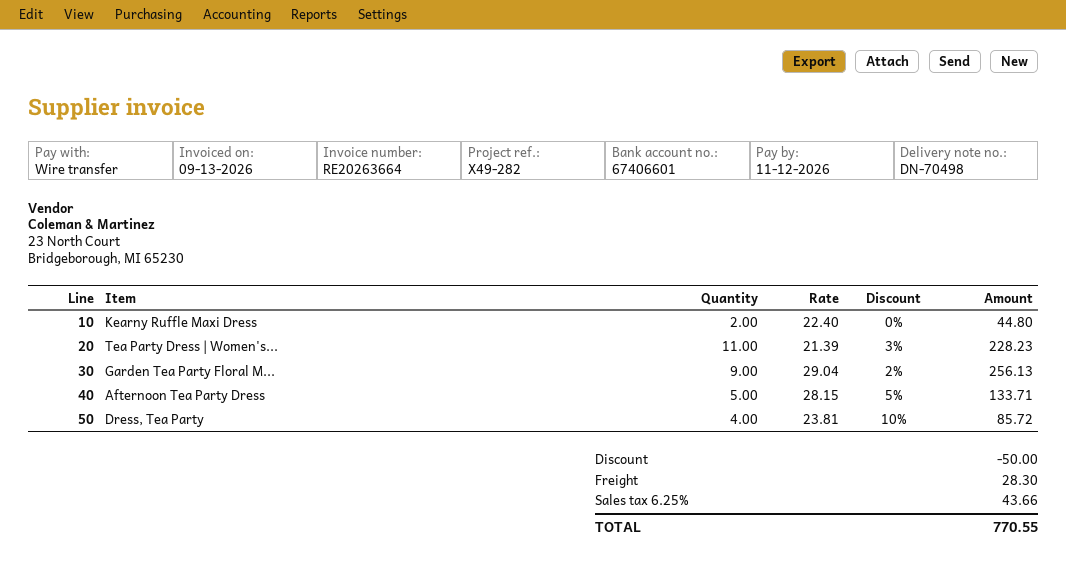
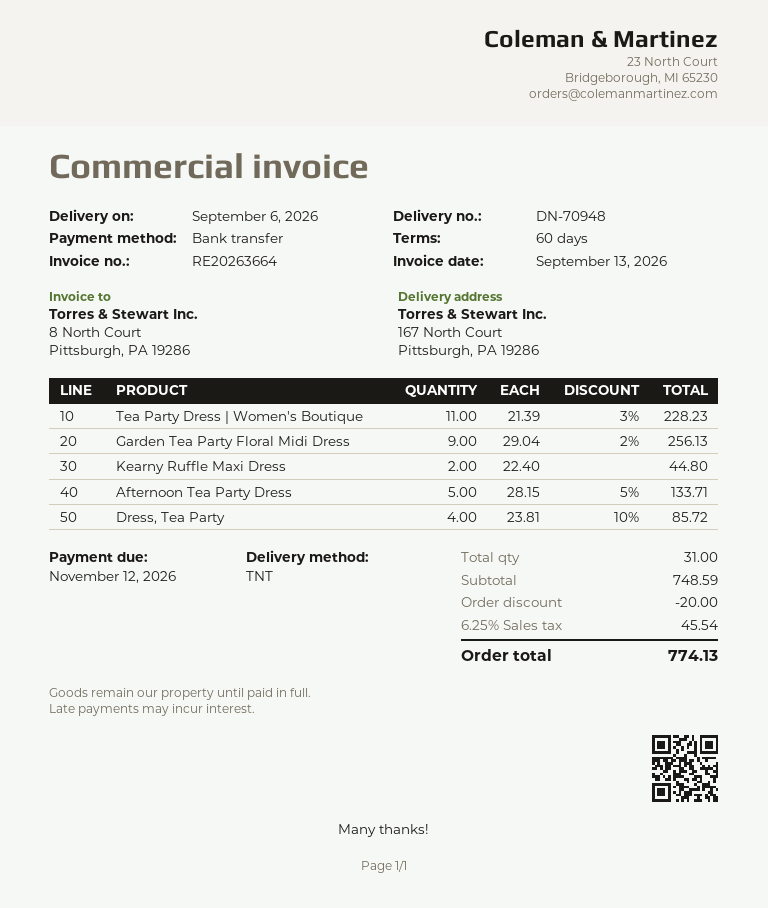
delivery note number: DN-70498 -> DN-70948
discount: 50.00 -> 20.00
shipping: 28.30 -> none
tax: 6.25% = 43.66 -> 6.25% = 45.54
total: 770.55 -> 774.13

